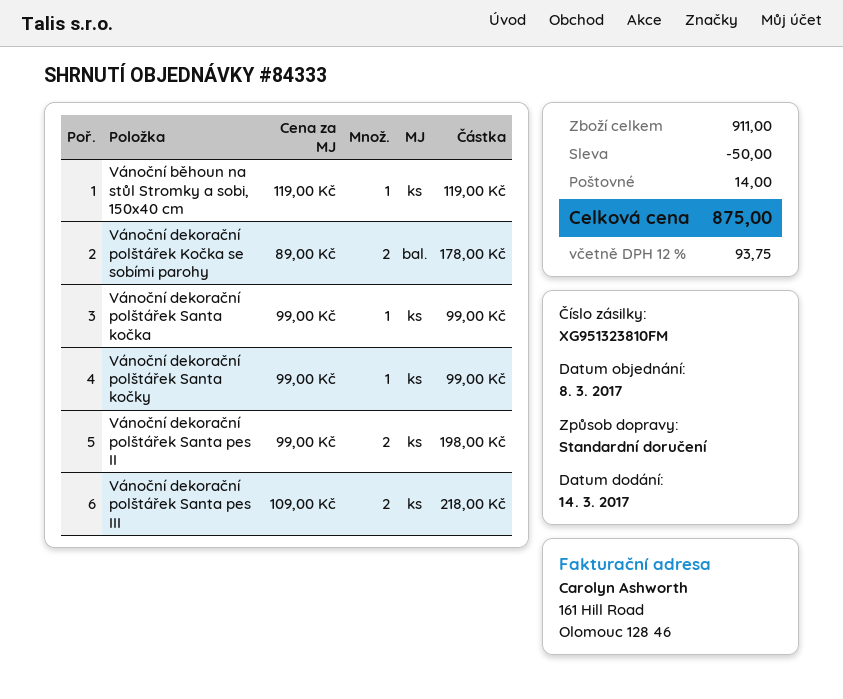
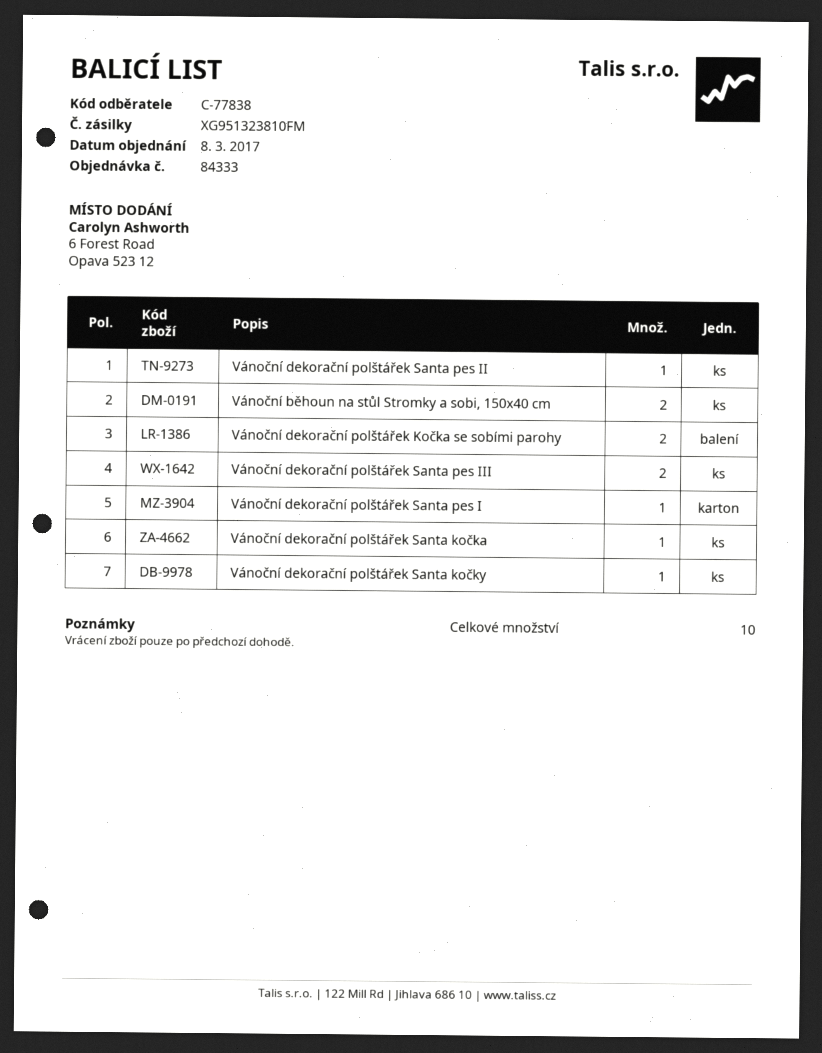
Vánoční běhoun na stůl Stromky a sobi, 150x40 cm: 1 -> 2
Vánoční dekorační polštářek Santa pes II: 2 -> 1
Vánoční dekorační polštářek Santa pes I: none -> 1

